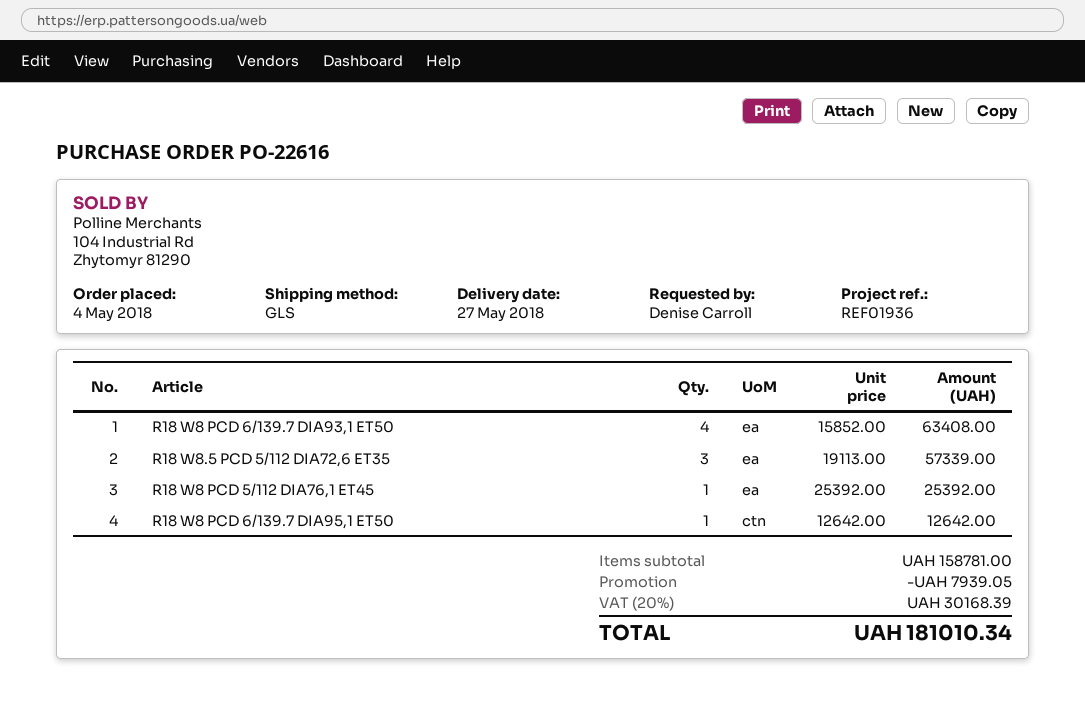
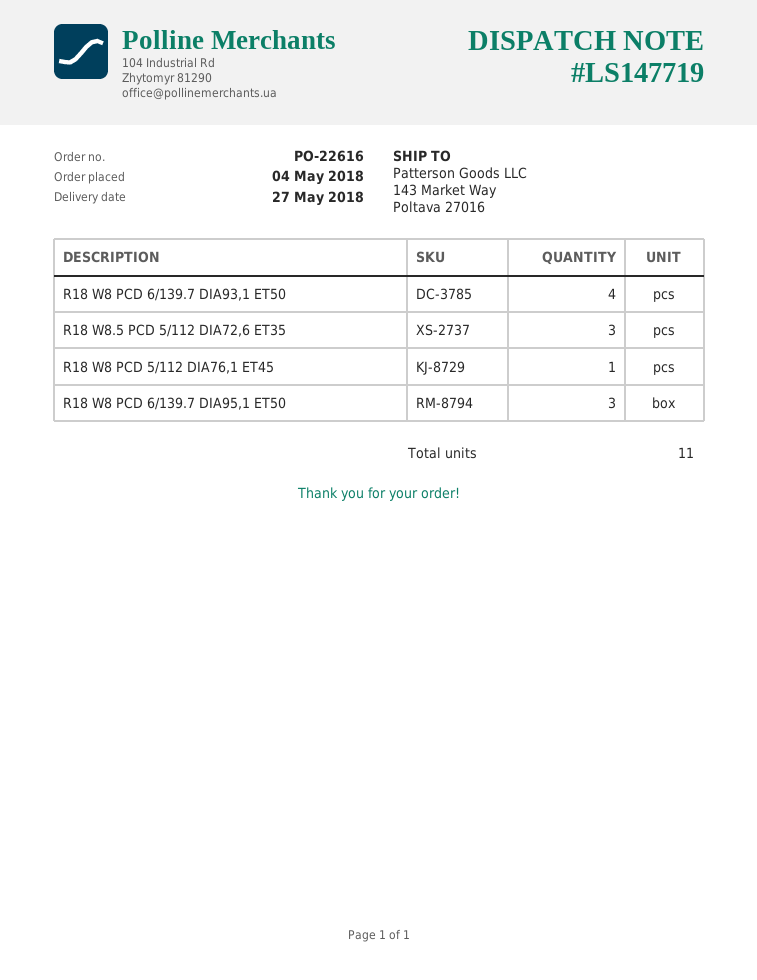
R18 W8 PCD 6/139.7 DIA95,1 ET50: 1 -> 3

